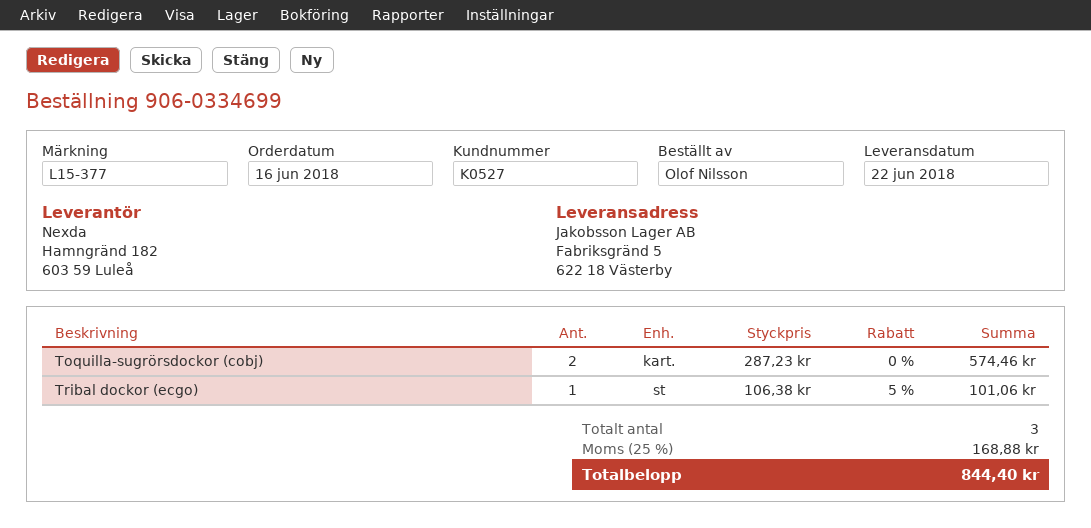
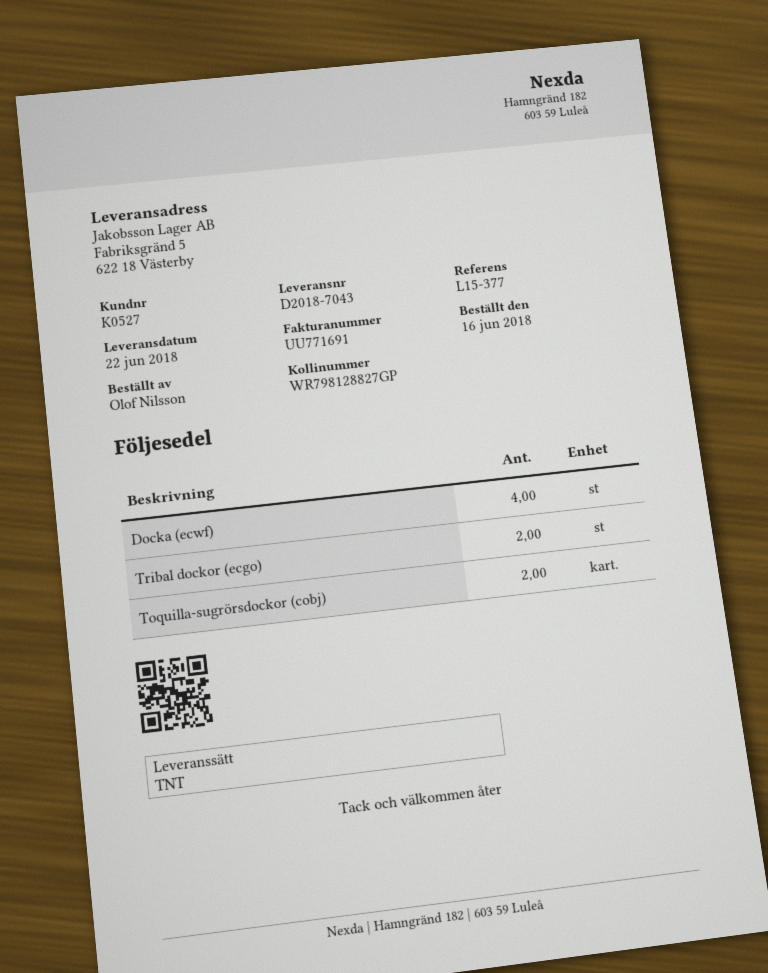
Tribal dockor (ecgo): 1 -> 2
Docka (ecwf): none -> 4

